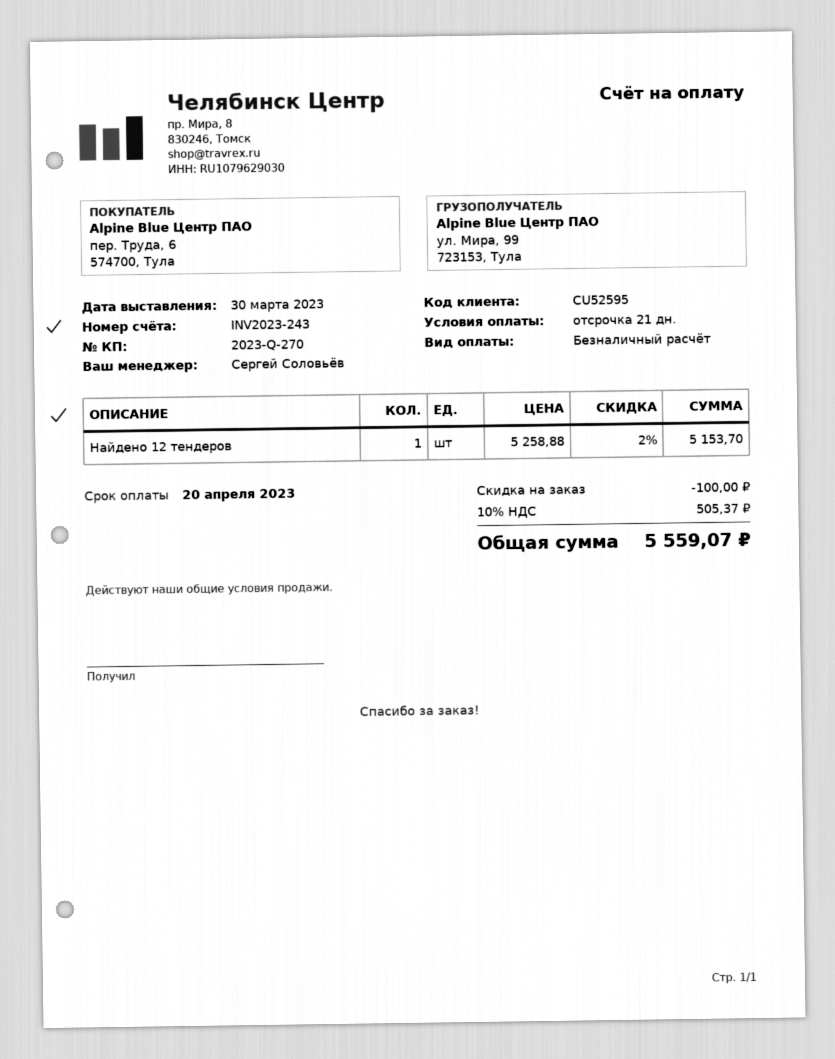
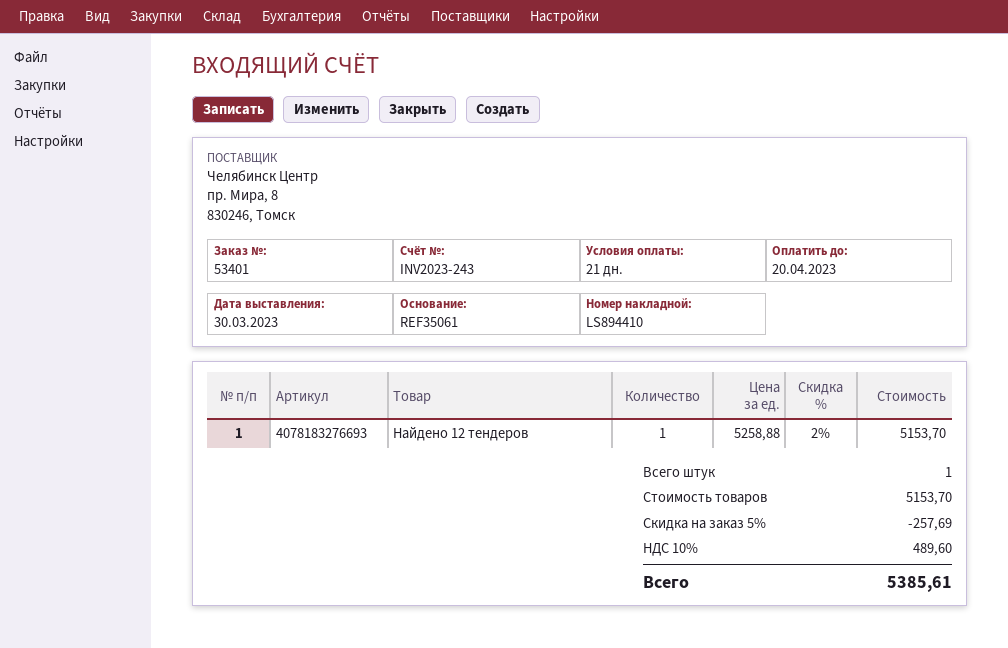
discount: 100.00 -> 257.69
tax: 10% = 505.37 -> 10% = 489.60
total: 5559.07 -> 5385.61

